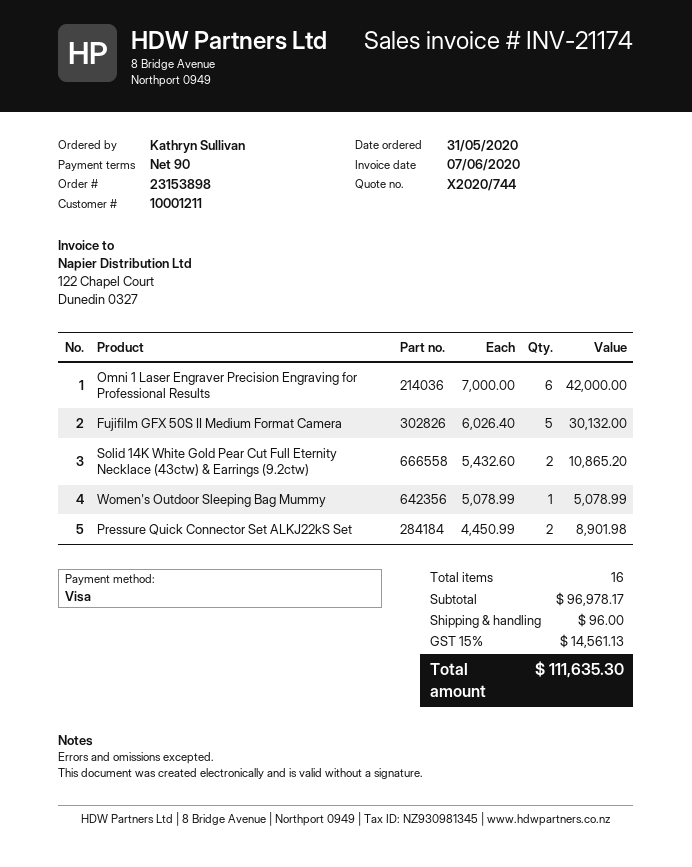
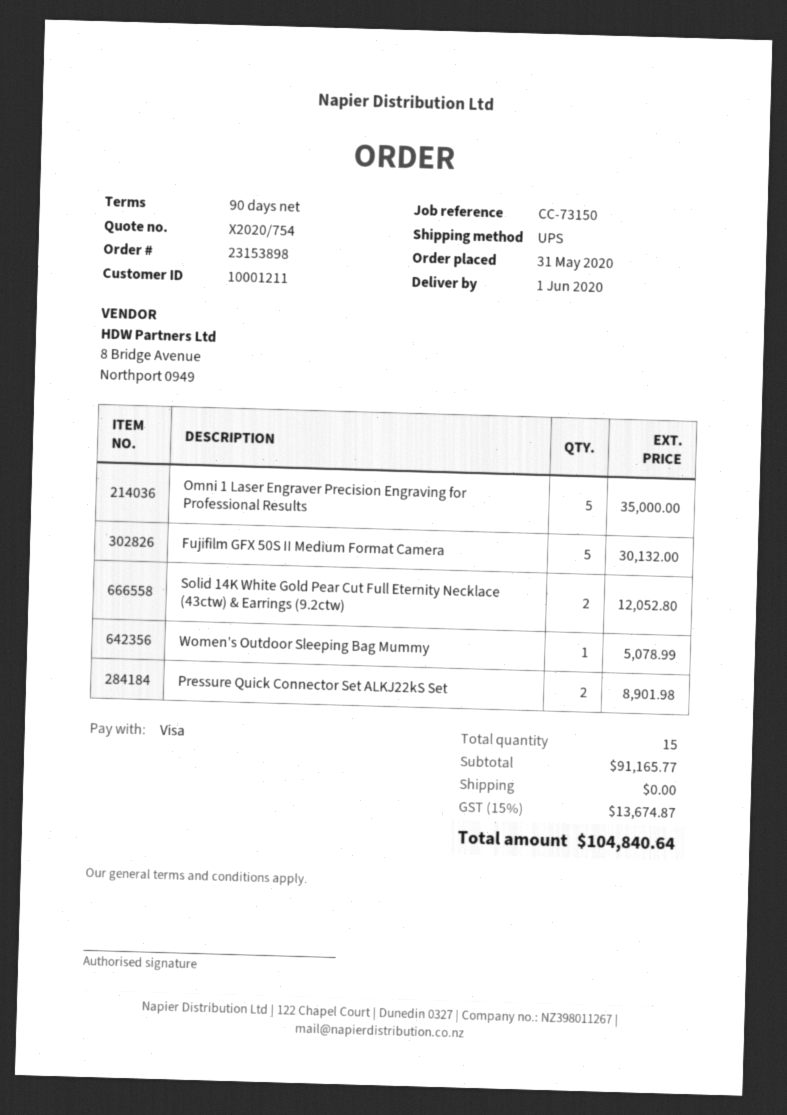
quote number: X2020/744 -> X2020/754
Omni 1 Laser Engraver Precision Engraving for Professional Results: 6 for 42000.00 -> 5 for 35000.00
Solid 14K White Gold Pear Cut Full Eternity Necklace (43ctw) & Earrings (9.2ctw): 2 for 10865.20 -> 2 for 12052.80
total quantity: 16 -> 15
subtotal: 96978.17 -> 91165.77
shipping: 96.00 -> 0.00
tax: 15% = 14561.13 -> 15% = 13674.87
total: 111635.30 -> 104840.64

